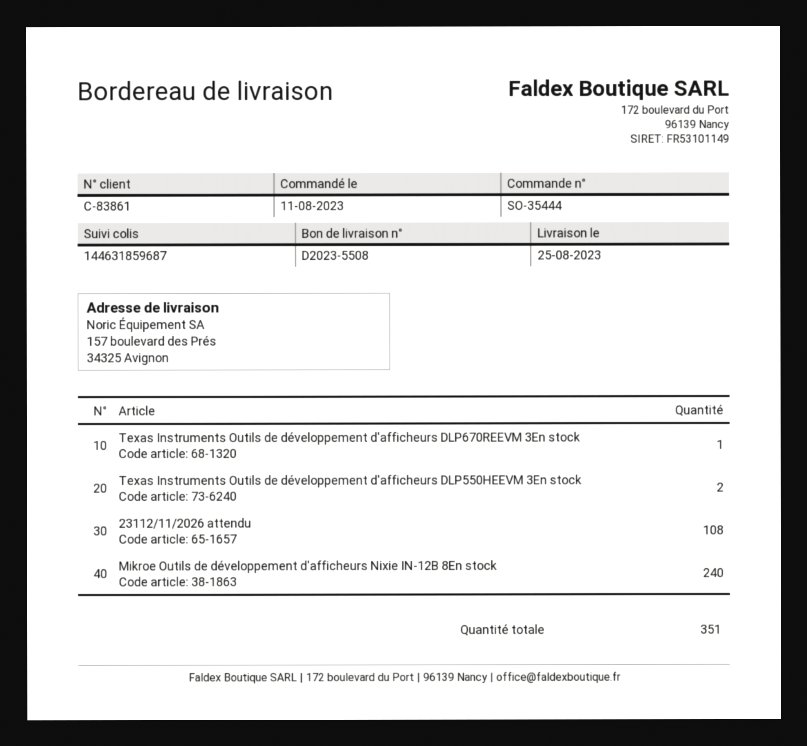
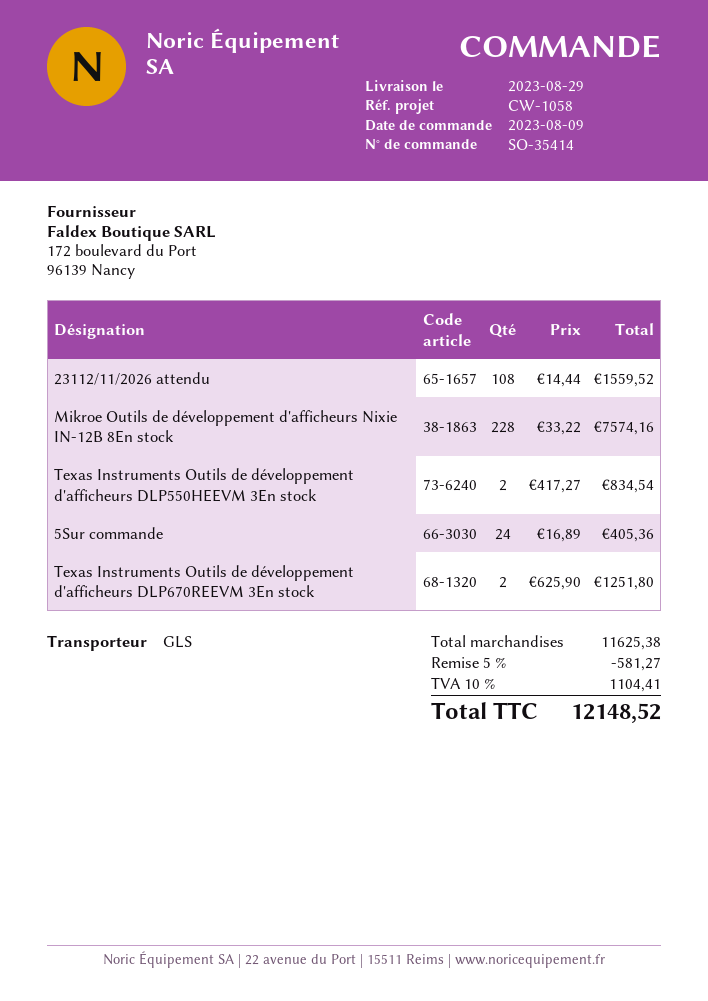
order number: SO-35444 -> SO-35414
order date: 2023-08-11 -> 2023-08-09
delivery date: 2023-08-25 -> 2023-08-29
Texas Instruments Outils de développement d'afficheurs DLP670REEVM 3En stock: 1 -> 2
Mikroe Outils de développement d'afficheurs Nixie IN-12B 8En stock: 240 -> 228
5Sur commande: none -> 24

